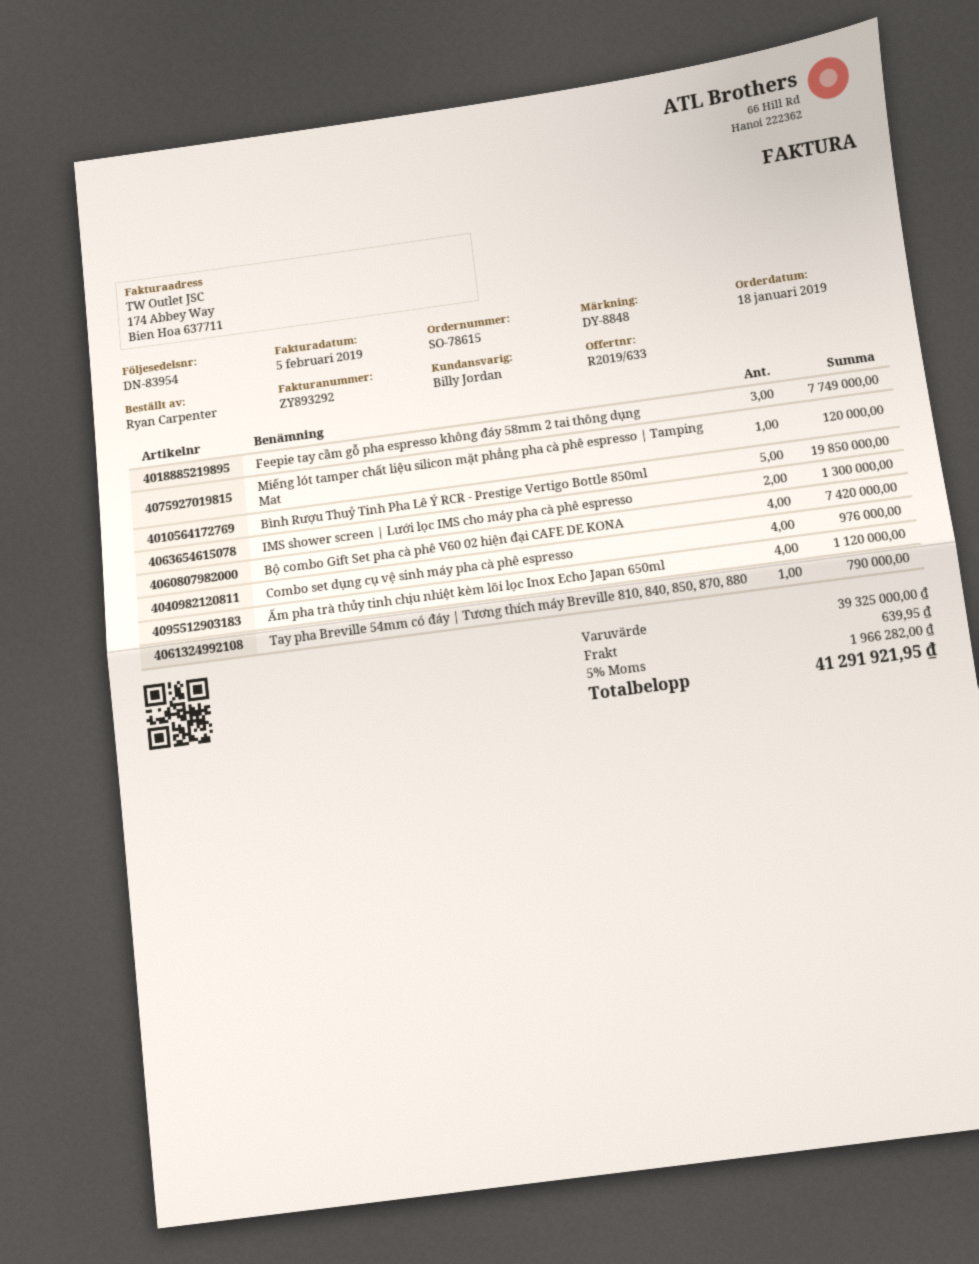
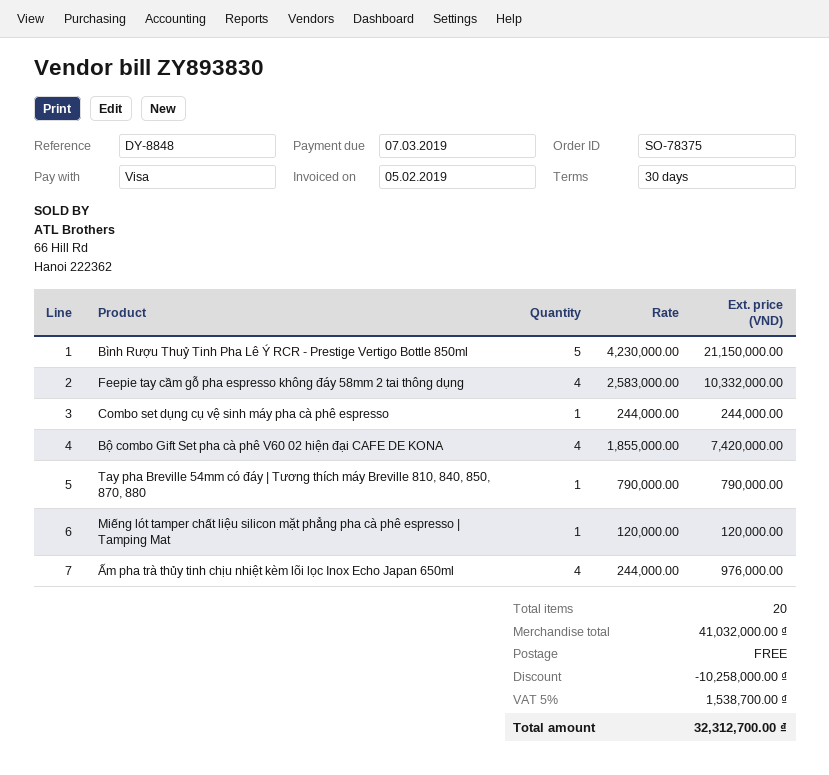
order number: SO-78615 -> SO-78375
invoice number: ZY893292 -> ZY893830
Feepie tay cầm gỗ pha espresso không đáy 58mm 2 tai thông dụng: 3 for 7749000.00 -> 4 for 10332000.00
Bình Rượu Thuỷ Tinh Pha Lê Ý RCR - Prestige Vertigo Bottle 850ml: 5 for 19850000.00 -> 5 for 21150000.00
IMS shower screen | Lưới lọc IMS cho máy pha cà phê espresso: 2 for 1300000.00 -> none
Combo set dụng cụ vệ sinh máy pha cà phê espresso: 4 for 976000.00 -> 1 for 244000.00
Ấm pha trà thủy tinh chịu nhiệt kèm lõi lọc Inox Echo Japan 650ml: 4 for 1120000.00 -> 4 for 976000.00
subtotal: 39325000.00 -> 41032000.00
discount: none -> 10258000.00
shipping: 639.95 -> 0.00
tax: 5% = 1966282.00 -> 5% = 1538700.00
total: 41291921.95 -> 32312700.00

